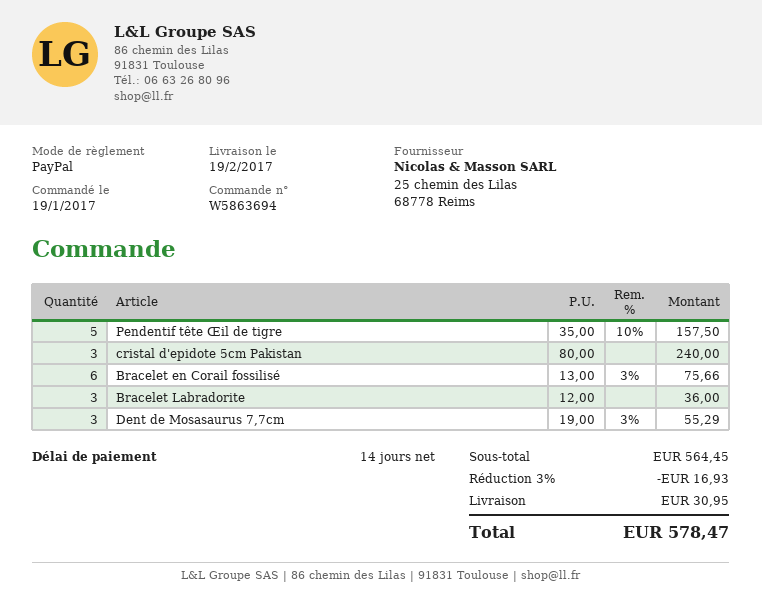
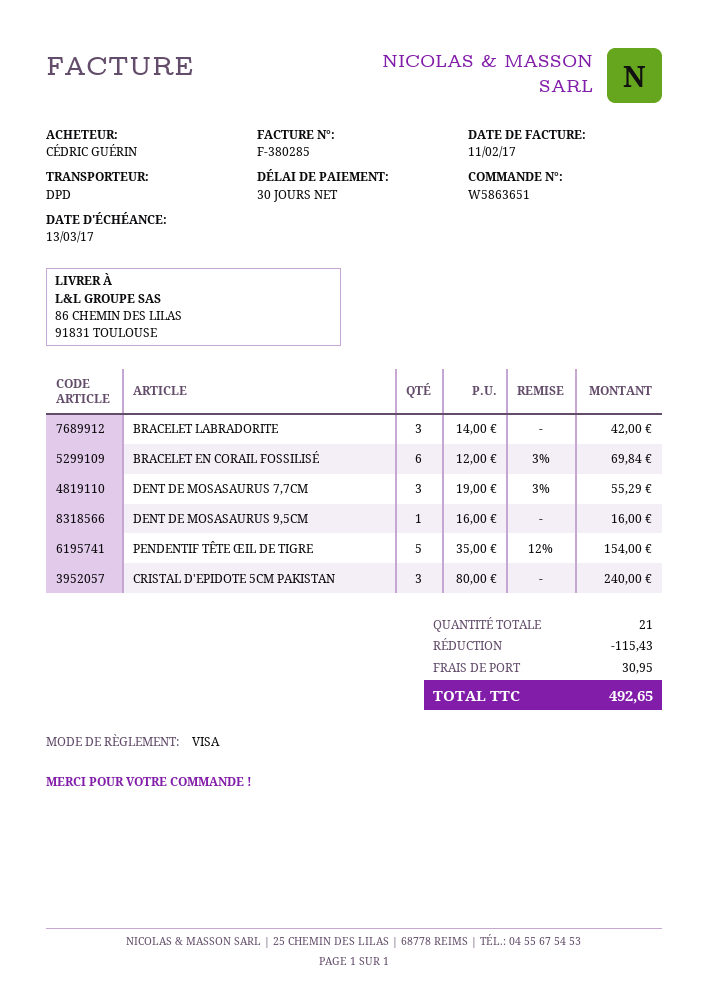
order number: W5863694 -> W5863651
payment terms: 14 days -> 30 days
payment method: PayPal -> Visa
Pendentif tête Œil de tigre: 5 x 35.00 - 10% = 157.50 -> 5 x 35.00 - 12% = 154.00
Bracelet en Corail fossilisé: 6 x 13.00 - 3% = 75.66 -> 6 x 12.00 - 3% = 69.84
Bracelet Labradorite: 3 x 12.00 = 36.00 -> 3 x 14.00 = 42.00
DENT DE MOSASAURUS 9,5CM: none -> 1 x 16.00 = 16.00
discount: 16.93 -> 115.43
total: 578.47 -> 492.65

